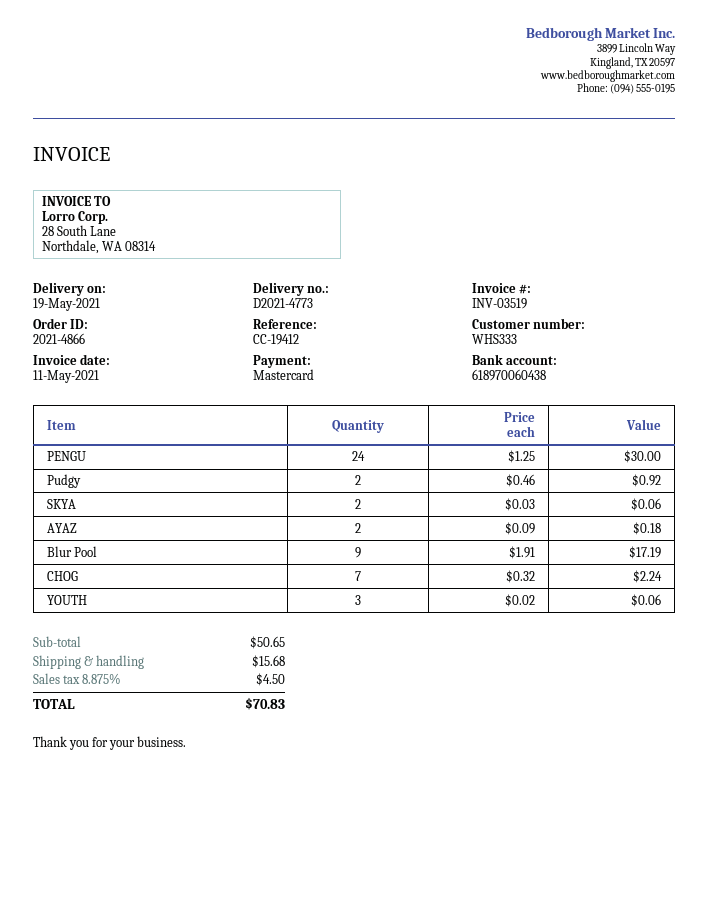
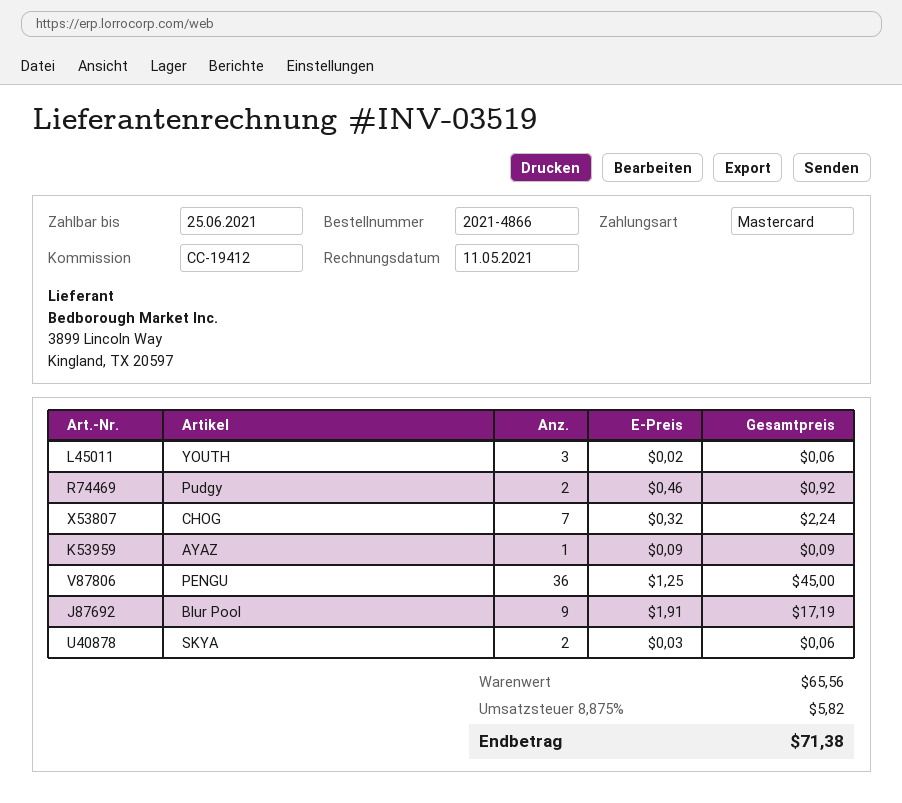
PENGU: 24 x 1.25 = 30.00 -> 36 x 1.25 = 45.00
AYAZ: 2 x 0.09 = 0.18 -> 1 x 0.09 = 0.09
subtotal: 50.65 -> 65.56
shipping: 15.68 -> none
tax: 8.875% = 4.50 -> 8.875% = 5.82
total: 70.83 -> 71.38

